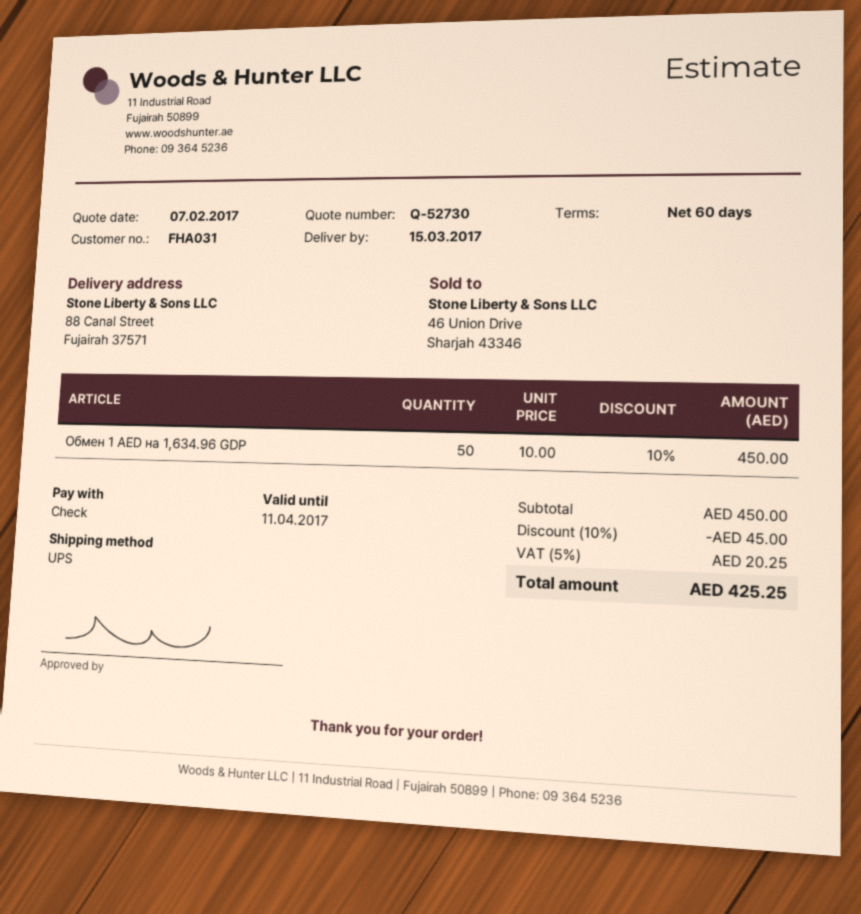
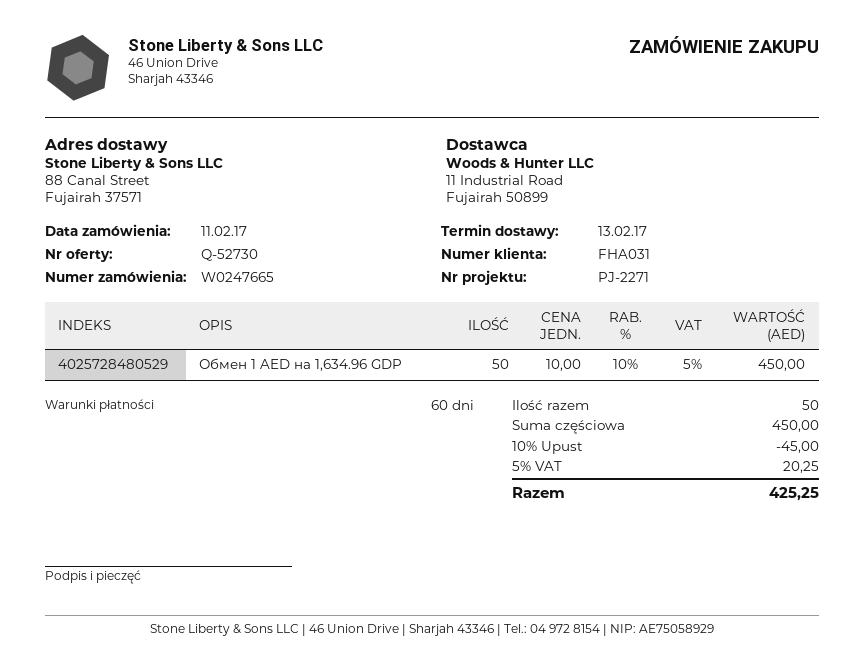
delivery date: 2017-03-15 -> 2017-02-13

